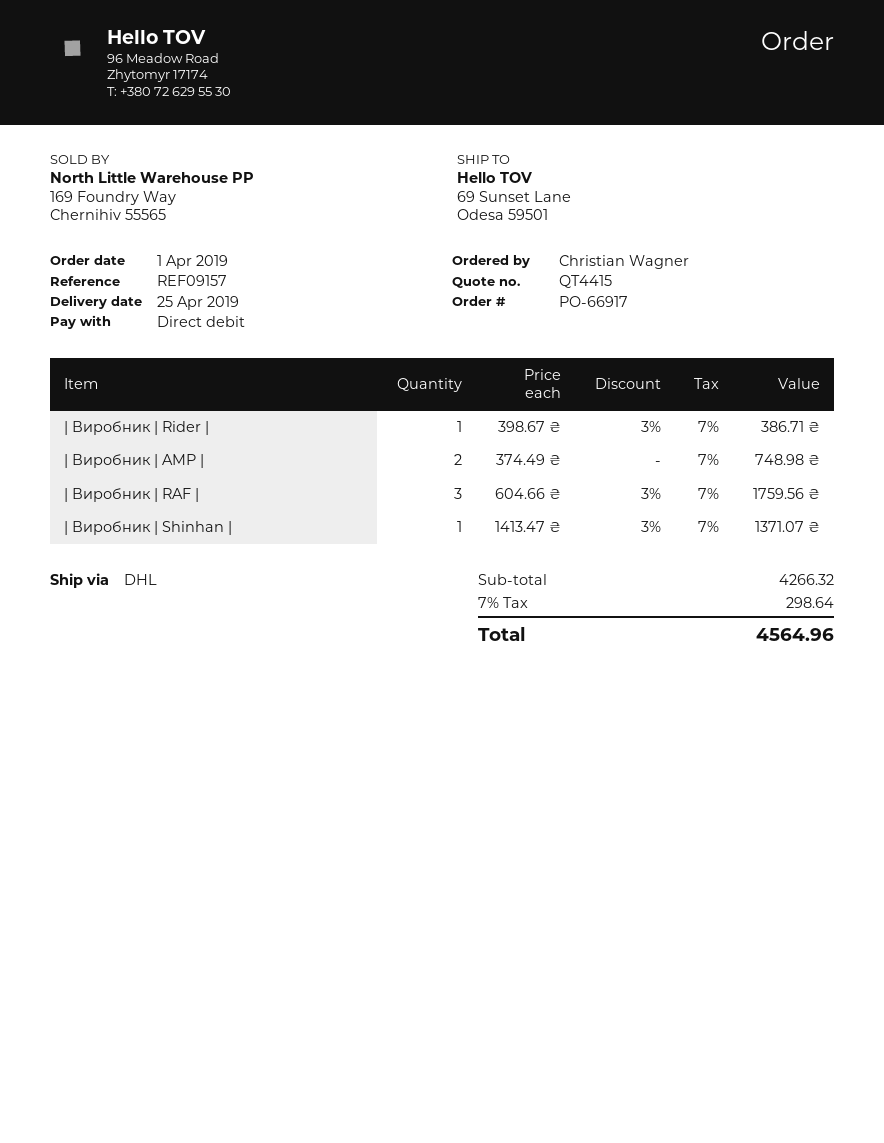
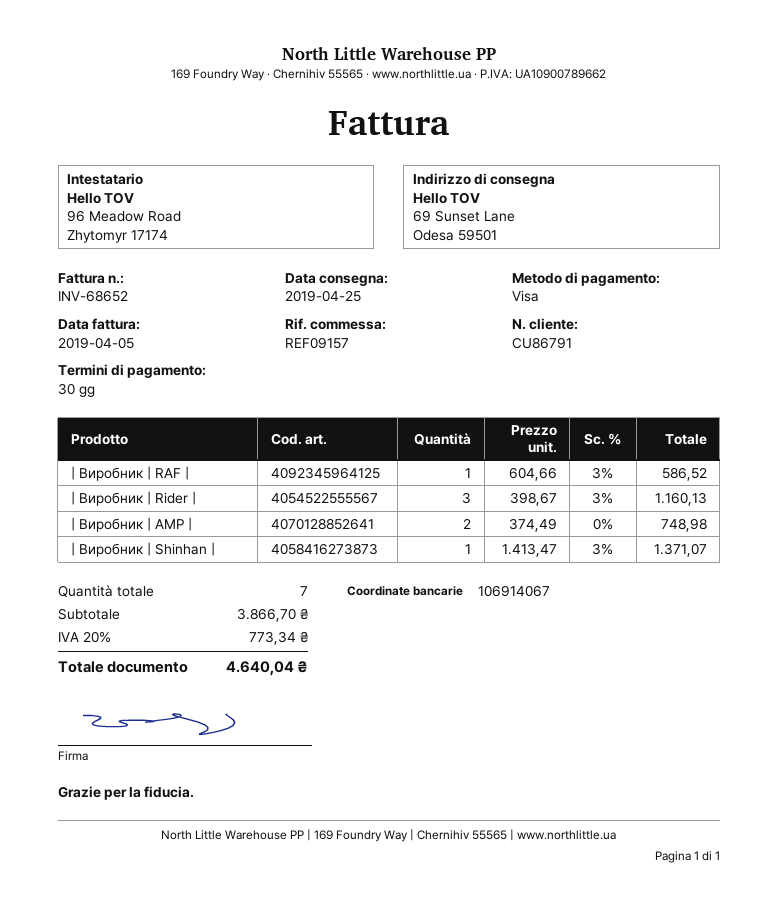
payment method: direct debit -> Visa
| Виробник | Rider |: 1 x 398.67 - 3% = 386.71 -> 3 x 398.67 - 3% = 1160.13
| Виробник | RAF |: 3 x 604.66 - 3% = 1759.56 -> 1 x 604.66 - 3% = 586.52
subtotal: 4266.32 -> 3866.70
tax: 7% = 298.64 -> 20% = 773.34
total: 4564.96 -> 4640.04

